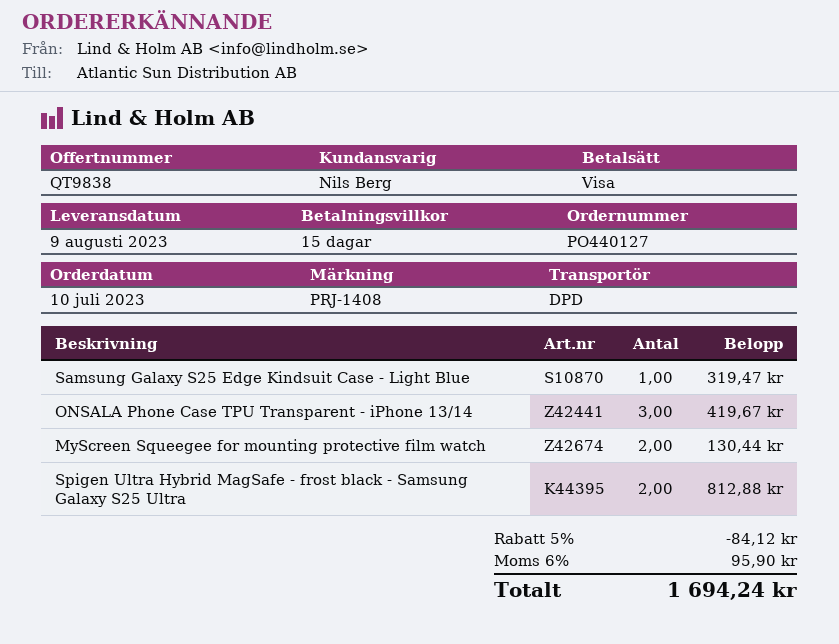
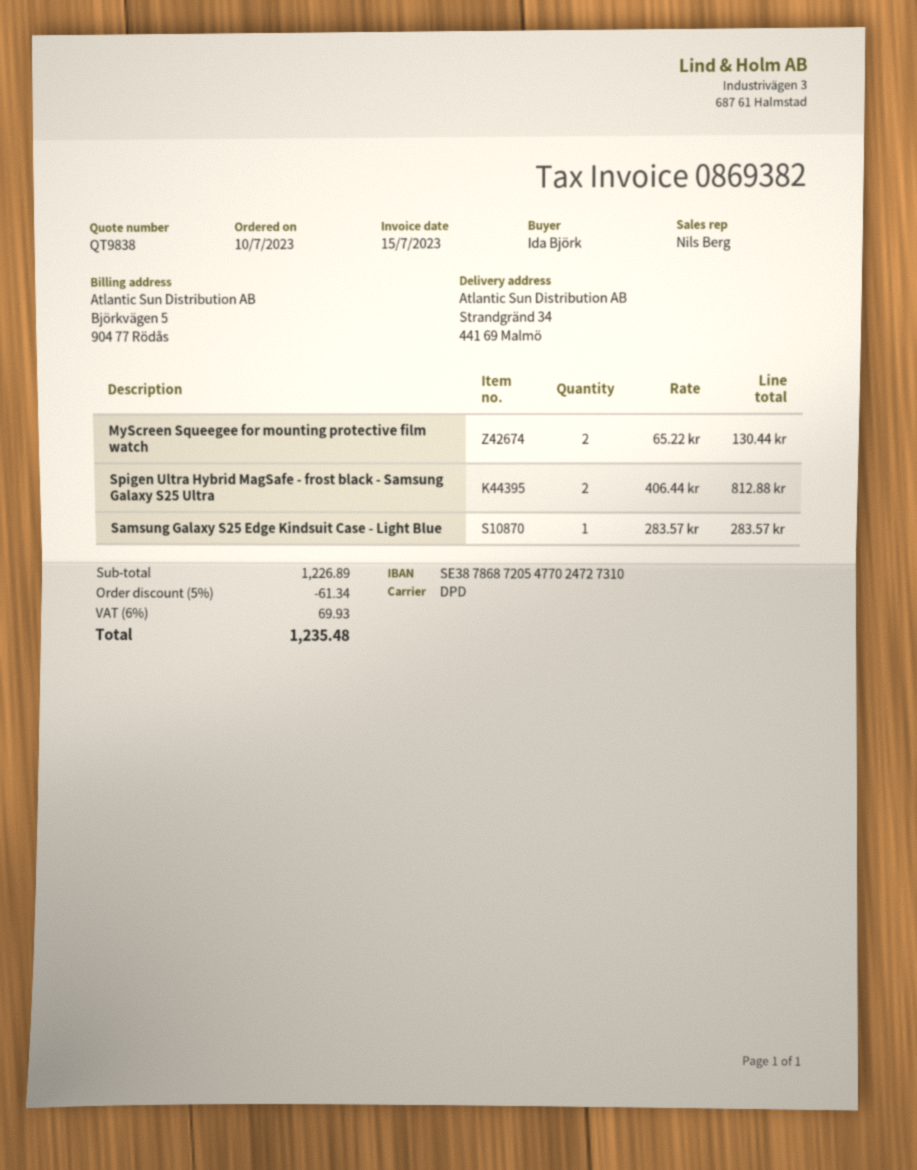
Samsung Galaxy S25 Edge Kindsuit Case - Light Blue: 1 for 319.47 -> 1 for 283.57
ONSALA Phone Case TPU Transparent - iPhone 13/14: 3 for 419.67 -> none
discount: 5% = 84.12 -> 5% = 61.34
tax: 6% = 95.90 -> 6% = 69.93
total: 1694.24 -> 1235.48

